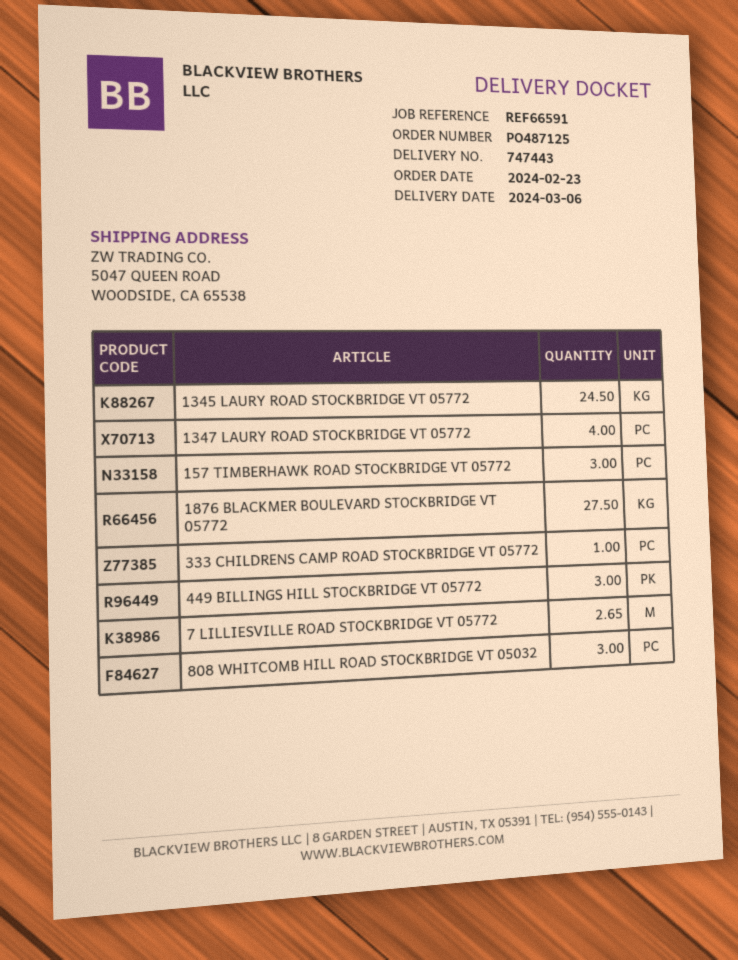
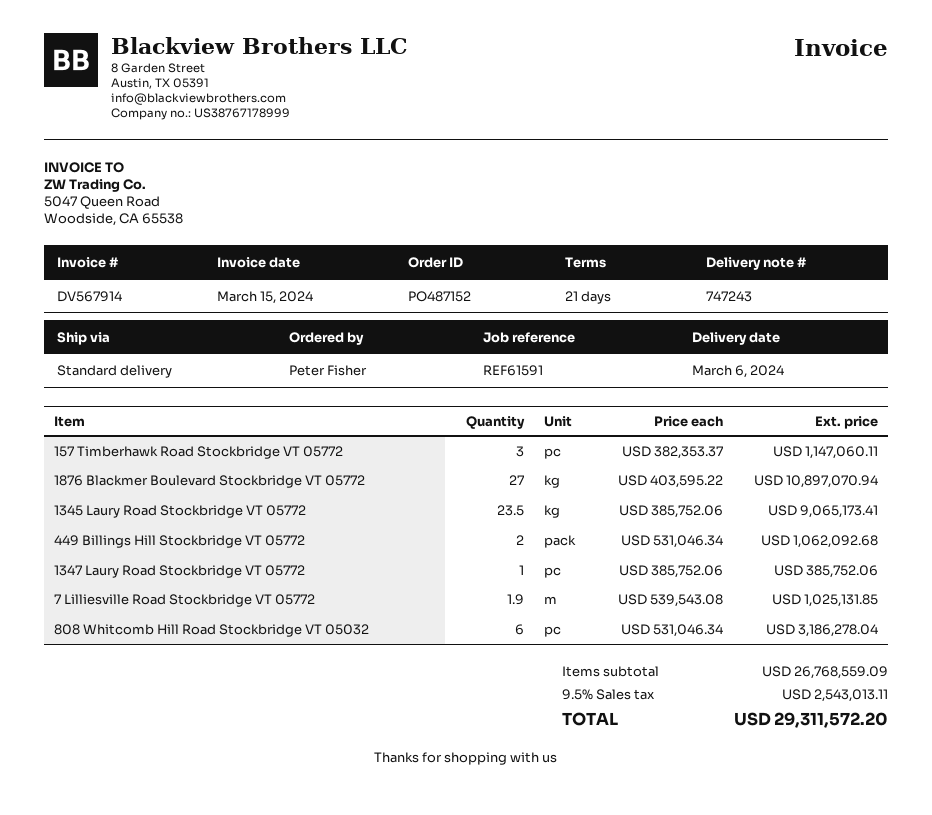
order number: PO487125 -> PO487152
delivery note number: 747443 -> 747243
reference: REF66591 -> REF61591
1345 LAURY ROAD STOCKBRIDGE VT 05772: 24.5 -> 23.5
1347 LAURY ROAD STOCKBRIDGE VT 05772: 4 -> 1
1876 BLACKMER BOULEVARD STOCKBRIDGE VT 05772: 27.5 -> 27
333 CHILDRENS CAMP ROAD STOCKBRIDGE VT 05772: 1 -> none
449 BILLINGS HILL STOCKBRIDGE VT 05772: 3 -> 2
7 LILLIESVILLE ROAD STOCKBRIDGE VT 05772: 2.65 -> 1.9
808 WHITCOMB HILL ROAD STOCKBRIDGE VT 05032: 3 -> 6

